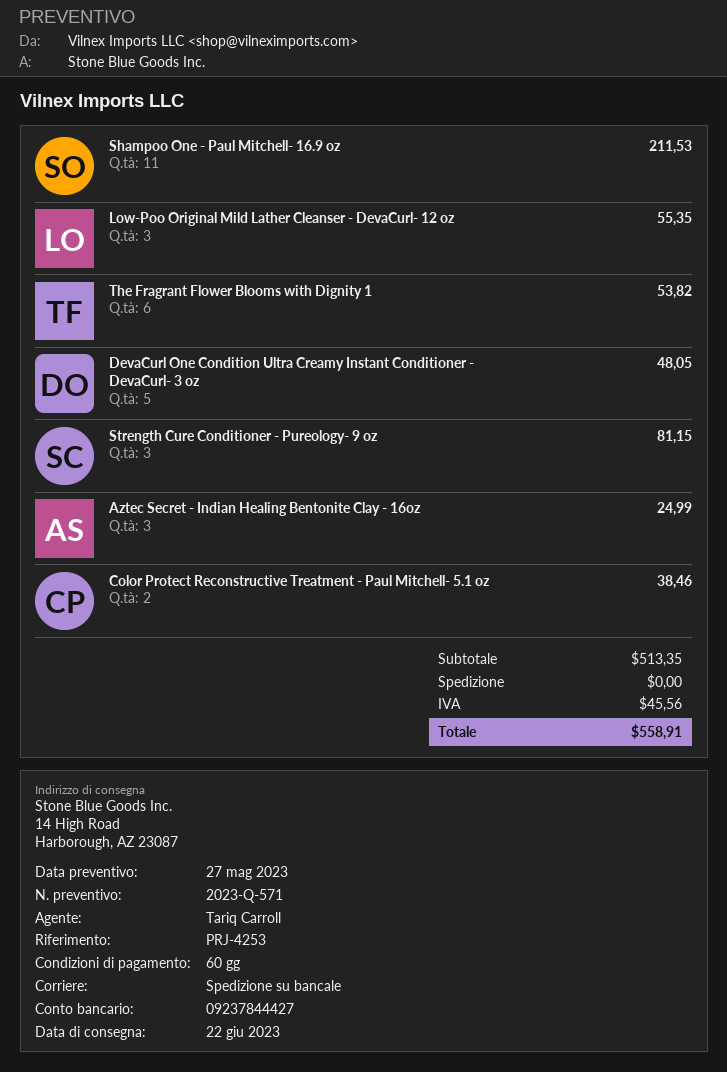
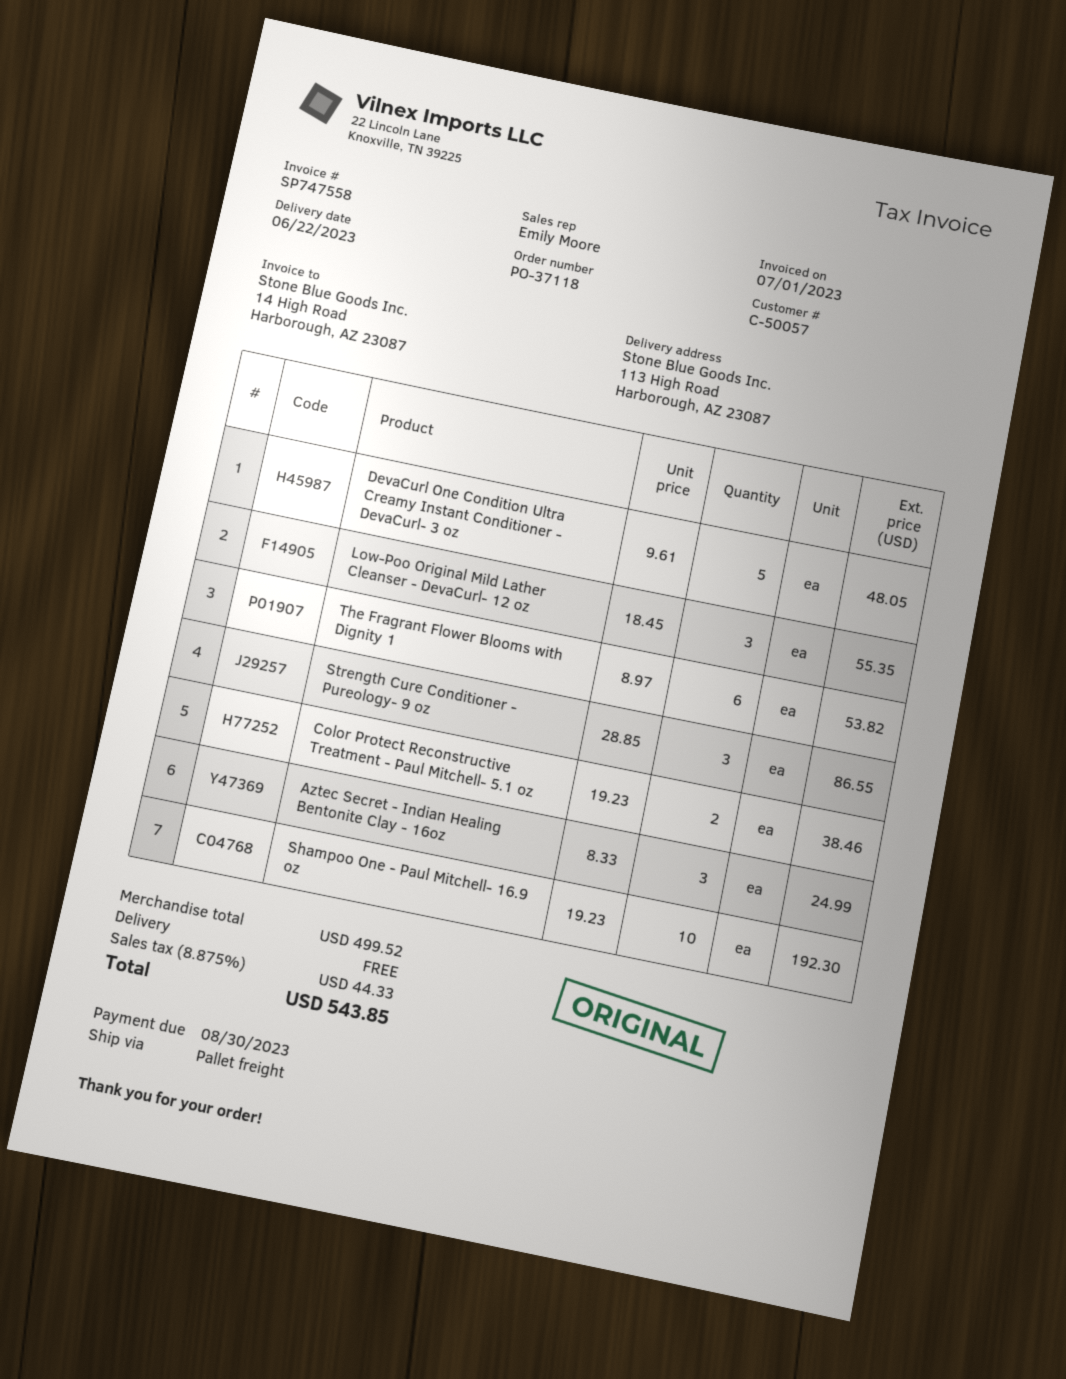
sales rep: Tariq Carroll -> Emily Moore
ship to: 14 High Road, Harborough, AZ 23087 -> 113 High Road, Harborough, AZ 23087
Shampoo One - Paul Mitchell- 16.9 oz: 11 for 211.53 -> 10 for 192.30
Strength Cure Conditioner - Pureology- 9 oz: 3 for 81.15 -> 3 for 86.55
subtotal: 513.35 -> 499.52
tax: 45.56 -> 44.33
total: 558.91 -> 543.85

